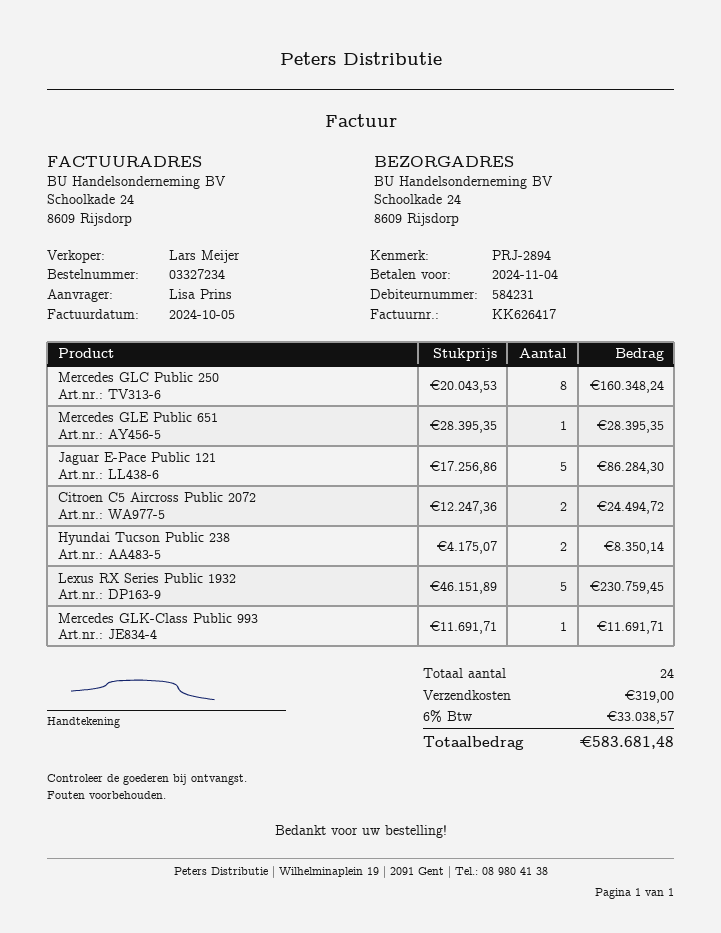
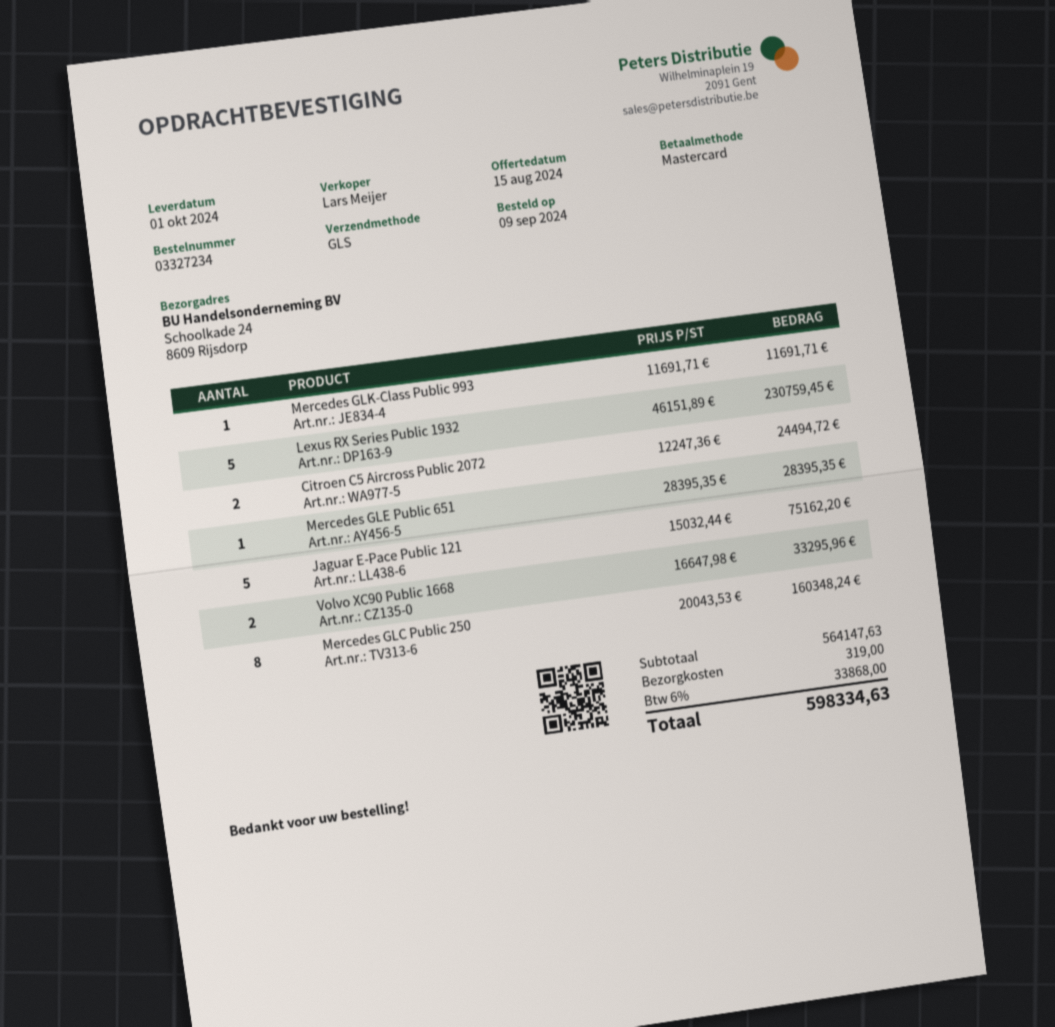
Jaguar E-Pace Public 121: 5 x 17256.86 = 86284.30 -> 5 x 15032.44 = 75162.20
Hyundai Tucson Public 238: 2 x 4175.07 = 8350.14 -> none
Volvo XC90 Public 1668: none -> 2 x 16647.98 = 33295.96
tax: 6% = 33038.57 -> 6% = 33868.00
total: 583681.48 -> 598334.63

